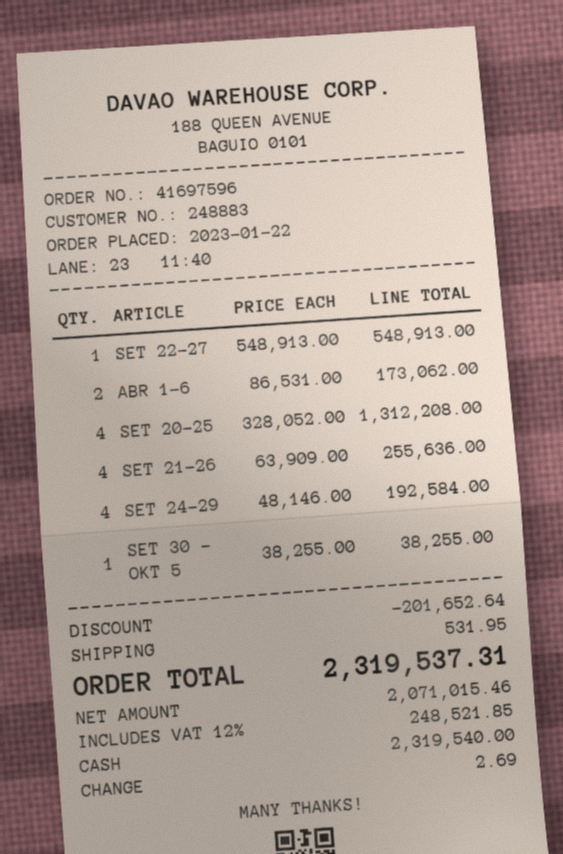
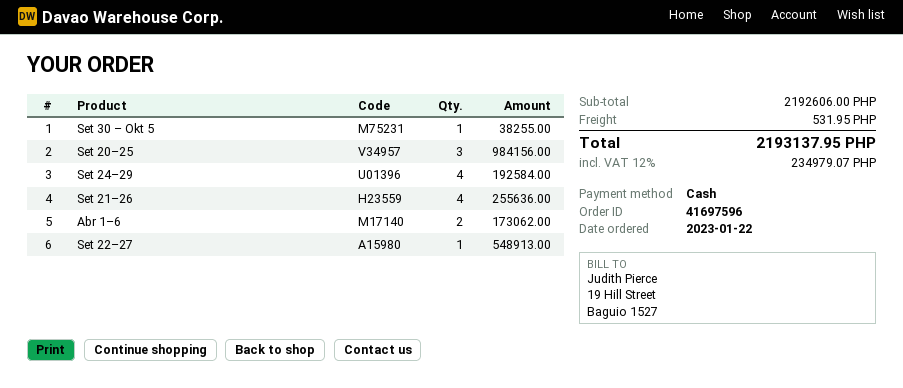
SET 20–25: 4 for 1312208.00 -> 3 for 984156.00
discount: 201652.64 -> none
tax: 12% = 248521.85 -> 12% = 234979.07
total: 2319537.31 -> 2193137.95

